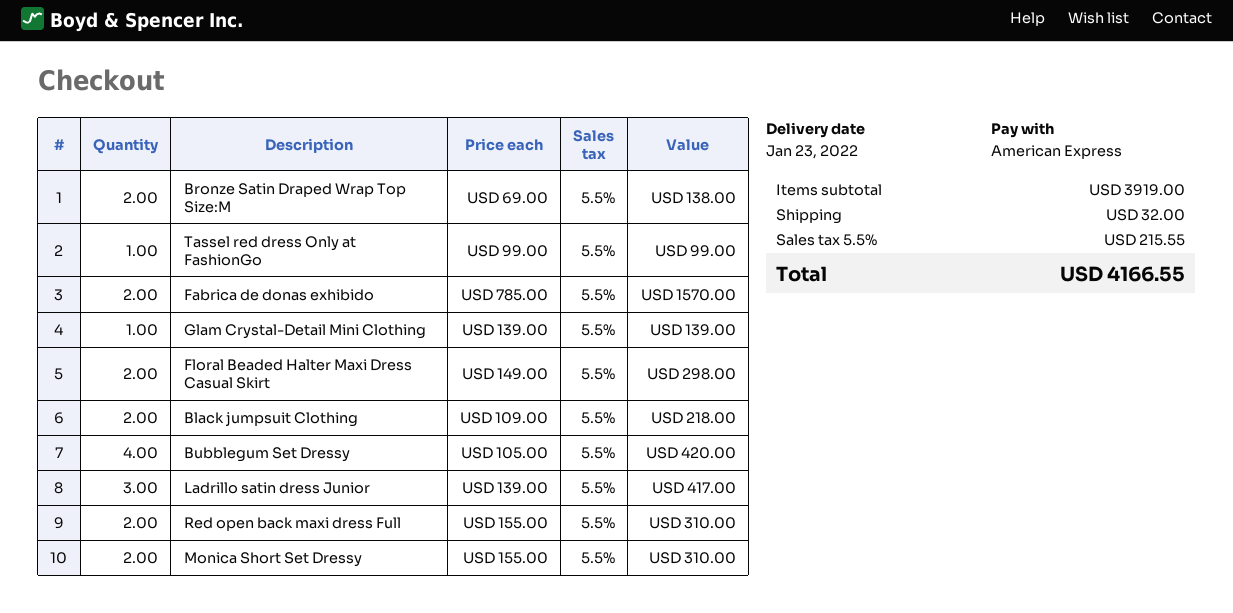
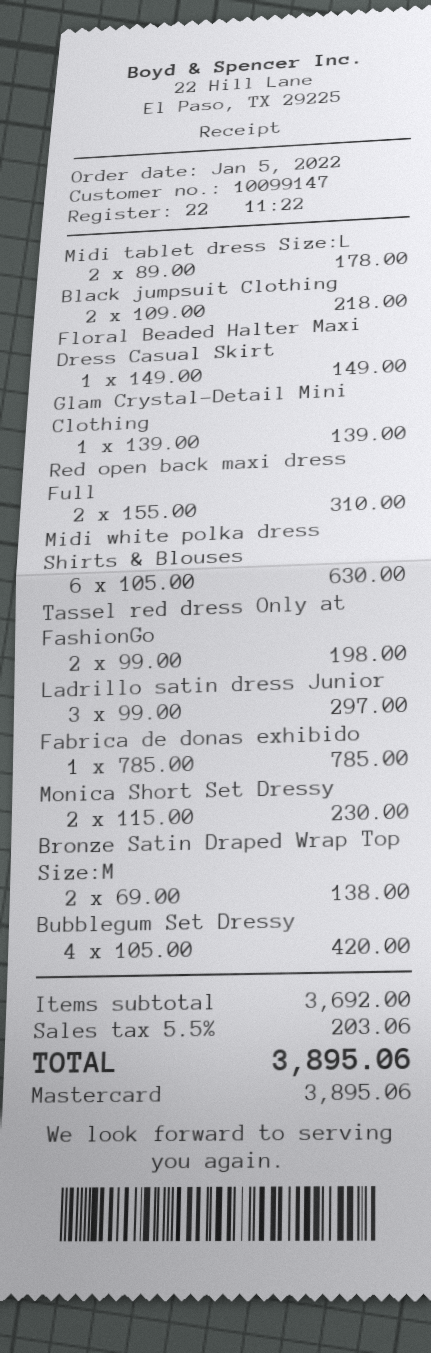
payment method: American Express -> Mastercard
Tassel red dress Only at FashionGo: 1 x 99.00 = 99.00 -> 2 x 99.00 = 198.00
Fabrica de donas exhibido: 2 x 785.00 = 1570.00 -> 1 x 785.00 = 785.00
Floral Beaded Halter Maxi Dress Casual Skirt: 2 x 149.00 = 298.00 -> 1 x 149.00 = 149.00
Ladrillo satin dress Junior: 3 x 139.00 = 417.00 -> 3 x 99.00 = 297.00
Monica Short Set Dressy: 2 x 155.00 = 310.00 -> 2 x 115.00 = 230.00
Midi tablet dress Size:L: none -> 2 x 89.00 = 178.00
Midi white polka dress Shirts & Blouses: none -> 6 x 105.00 = 630.00
subtotal: 3919.00 -> 3692.00
shipping: 32.00 -> none
tax: 5.5% = 215.55 -> 5.5% = 203.06
total: 4166.55 -> 3895.06

